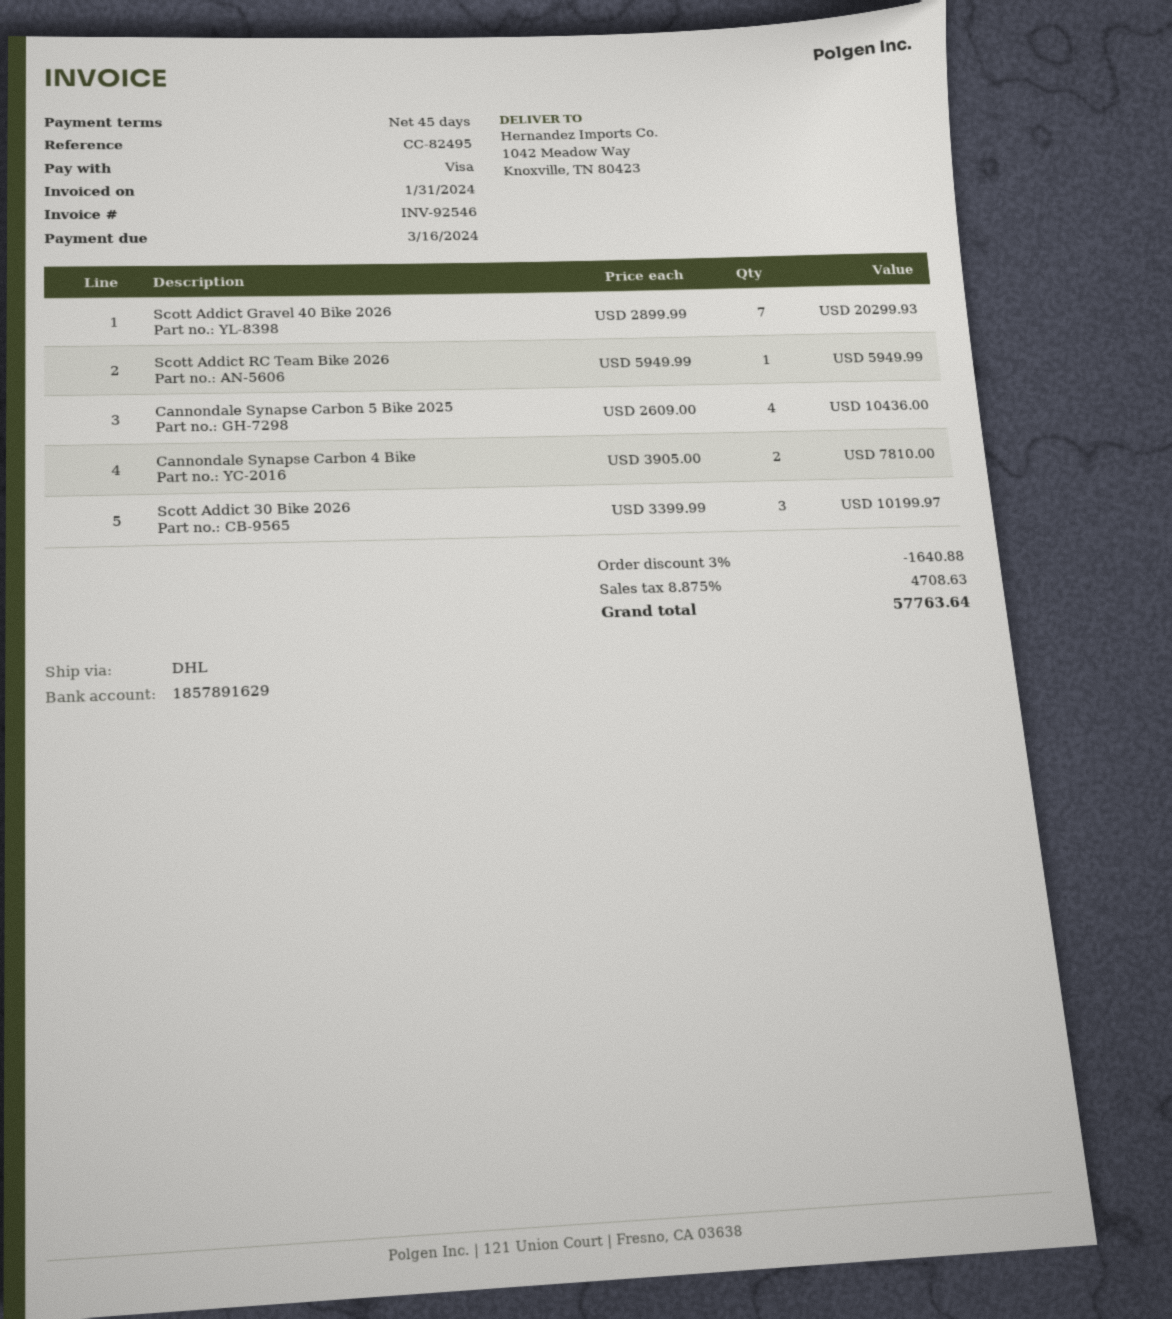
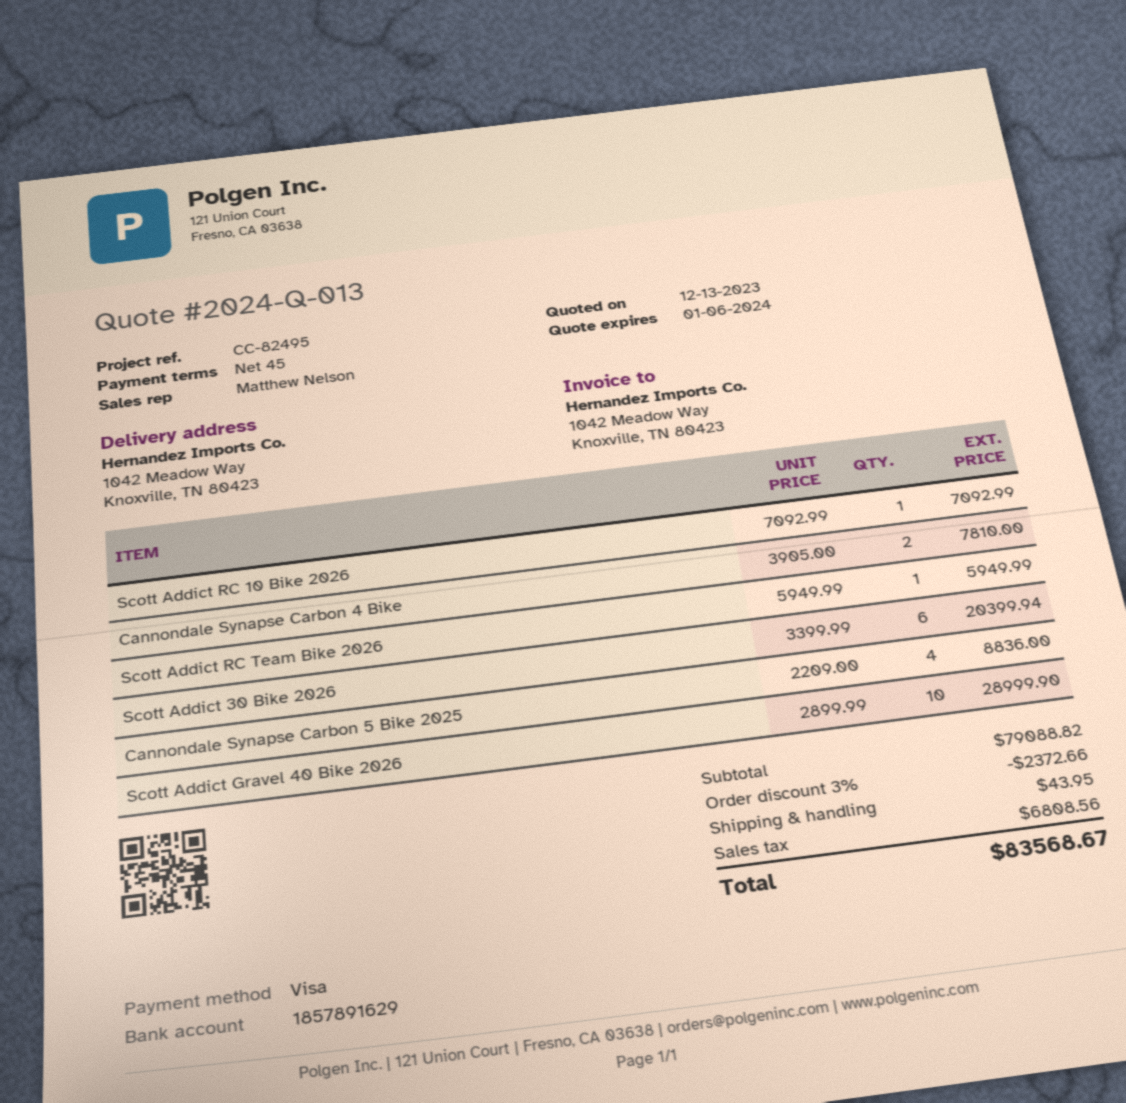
Scott Addict Gravel 40 Bike 2026: 7 x 2899.99 = 20299.93 -> 10 x 2899.99 = 28999.90
Cannondale Synapse Carbon 5 Bike 2025: 4 x 2609.00 = 10436.00 -> 4 x 2209.00 = 8836.00
Scott Addict 30 Bike 2026: 3 x 3399.99 = 10199.97 -> 6 x 3399.99 = 20399.94
Scott Addict RC 10 Bike 2026: none -> 1 x 7092.99 = 7092.99
discount: 3% = 1640.88 -> 3% = 2372.66
shipping: none -> 43.95
tax: 4708.63 -> 6808.56
total: 57763.64 -> 83568.67

